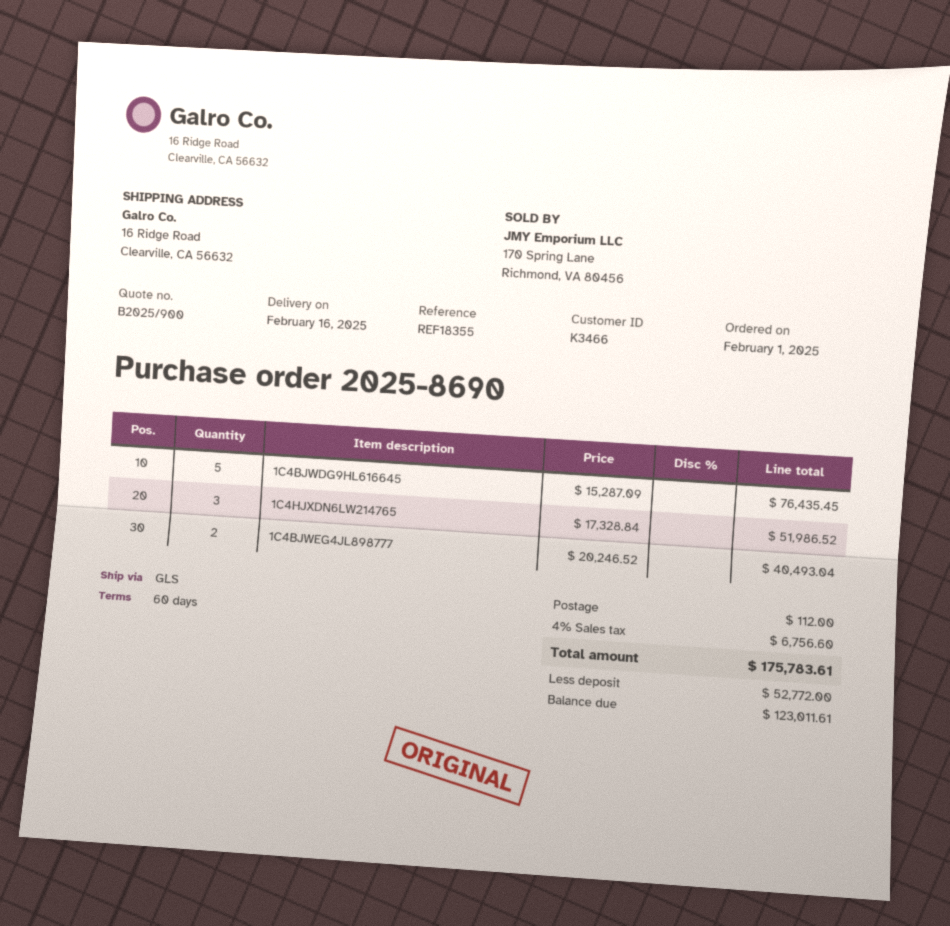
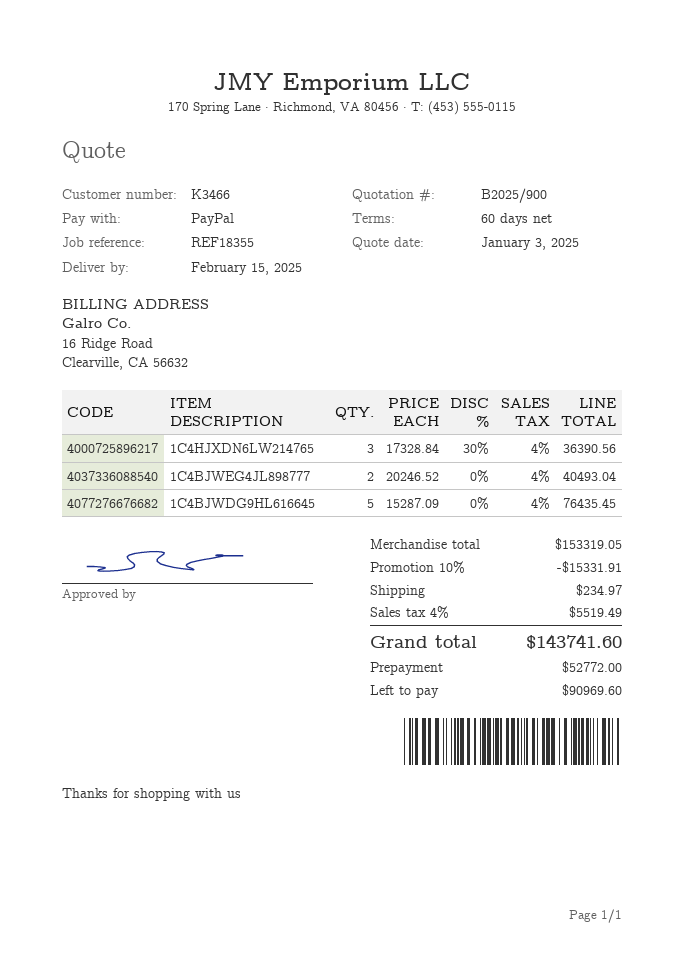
delivery date: 2025-02-16 -> 2025-02-15
1C4HJXDN6LW214765: 3 x 17328.84 = 51986.52 -> 3 x 17328.84 - 30% = 36390.56
discount: none -> 10% = 15331.91
shipping: 112.00 -> 234.97
tax: 4% = 6756.60 -> 4% = 5519.49
total: 175783.61 -> 143741.60
balance: 123011.61 -> 90969.60

